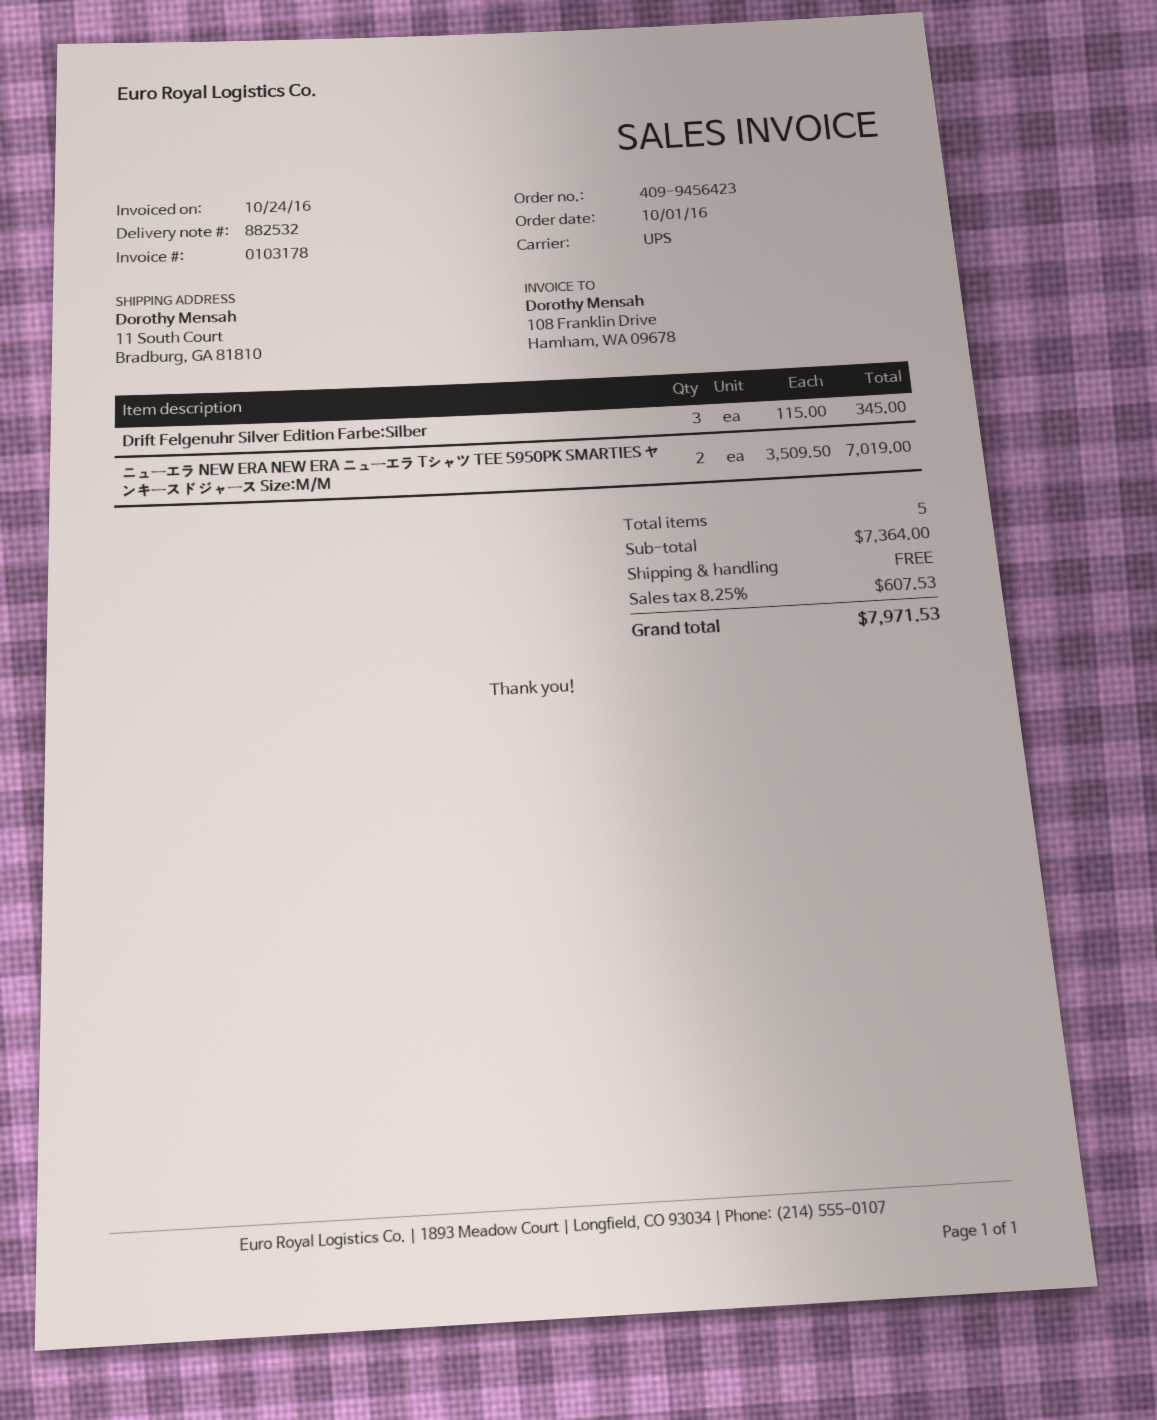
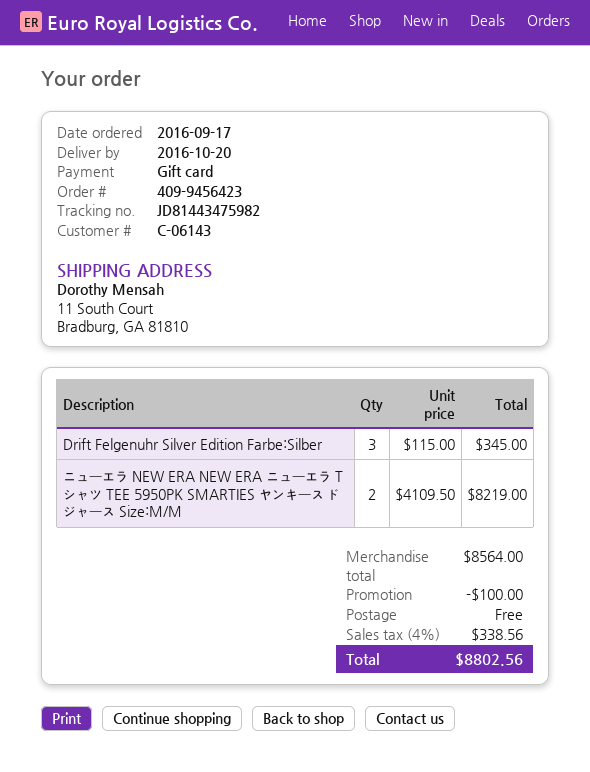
order date: 2016-10-01 -> 2016-09-17
ニューエラ NEW ERA NEW ERA ニューエラ Tシャツ TEE 5950PK SMARTIES ヤンキース ドジャース Size:M/M: 2 x 3509.50 = 7019.00 -> 2 x 4109.50 = 8219.00
subtotal: 7364.00 -> 8564.00
discount: none -> 100.00
tax: 8.25% = 607.53 -> 4% = 338.56
total: 7971.53 -> 8802.56

